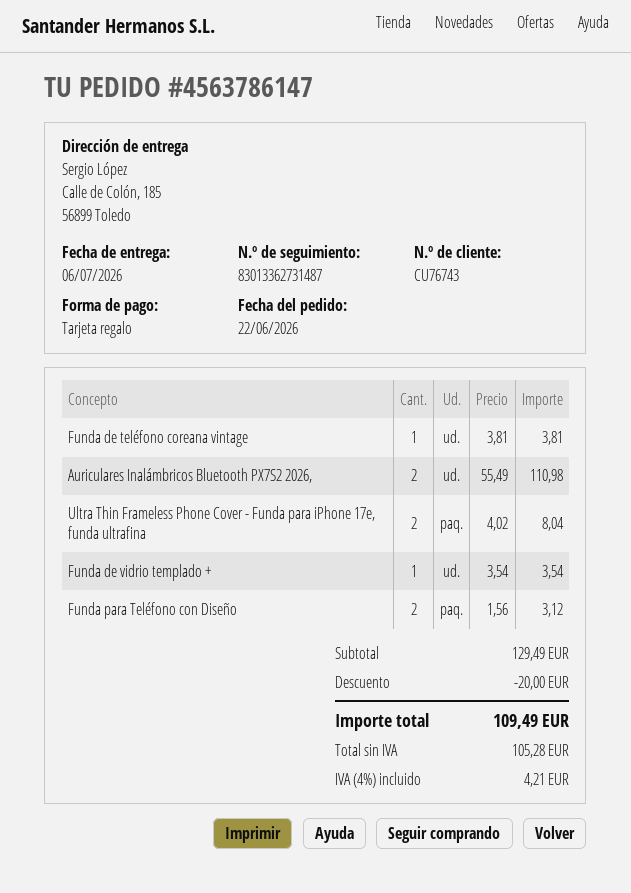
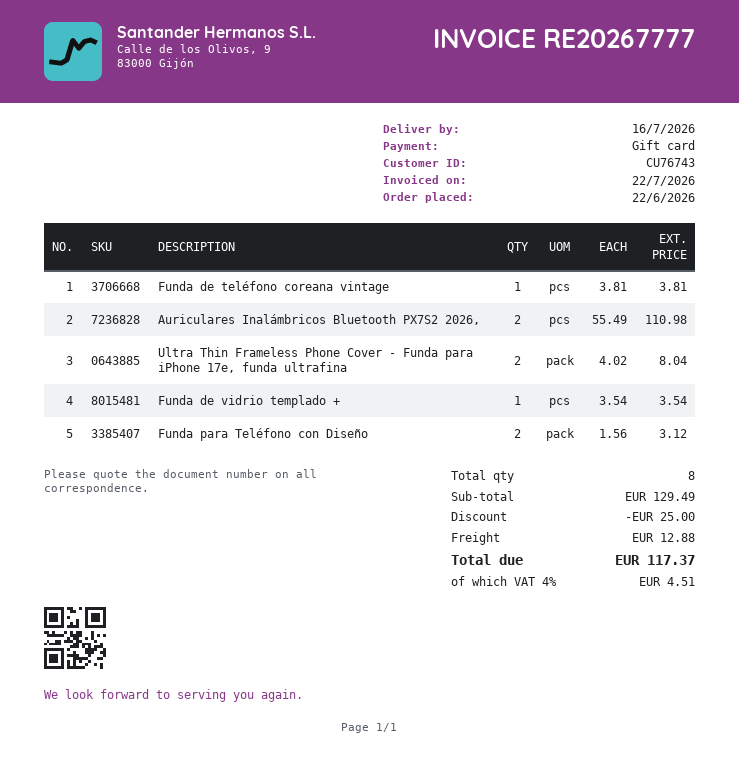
delivery date: 2026-07-06 -> 2026-07-16
discount: 20.00 -> 25.00
shipping: none -> 12.88
tax: 4% = 4.21 -> 4% = 4.51
total: 109.49 -> 117.37

